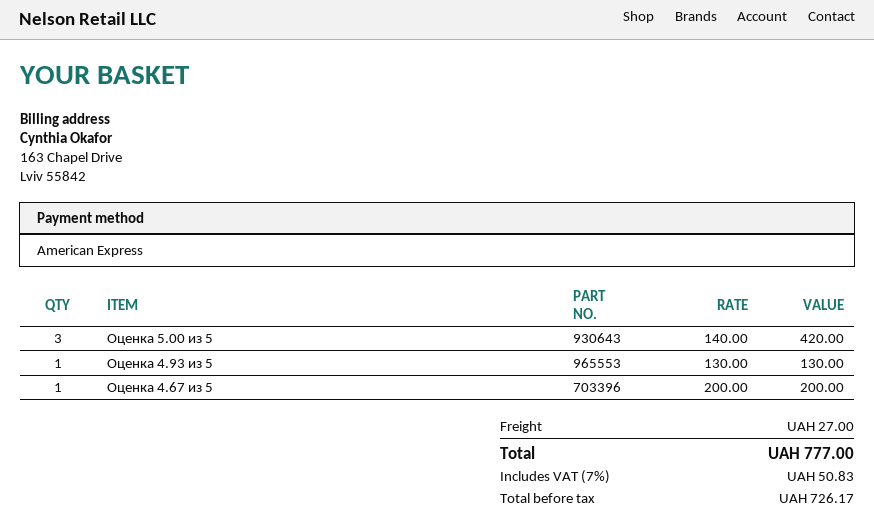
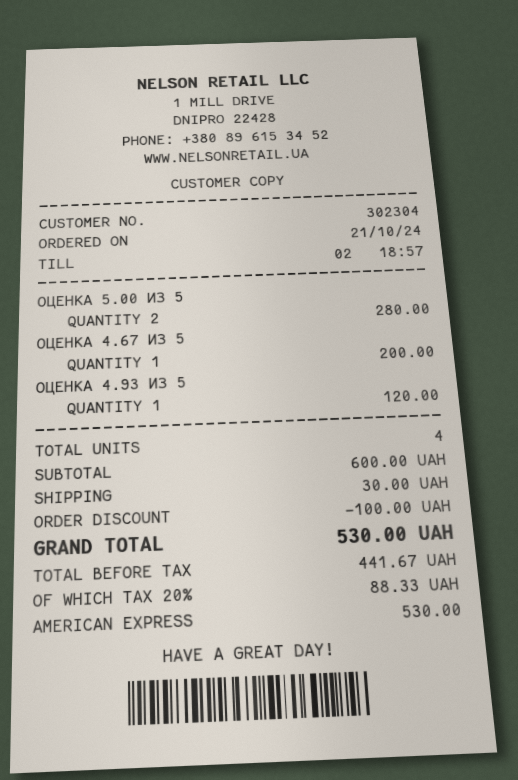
Оценка 5.00 из 5: 3 for 420.00 -> 2 for 280.00
Оценка 4.93 из 5: 1 for 130.00 -> 1 for 120.00
discount: none -> 100.00
shipping: 27.00 -> 30.00
net: 726.17 -> 441.67
tax: 7% = 50.83 -> 20% = 88.33
total: 777.00 -> 530.00

